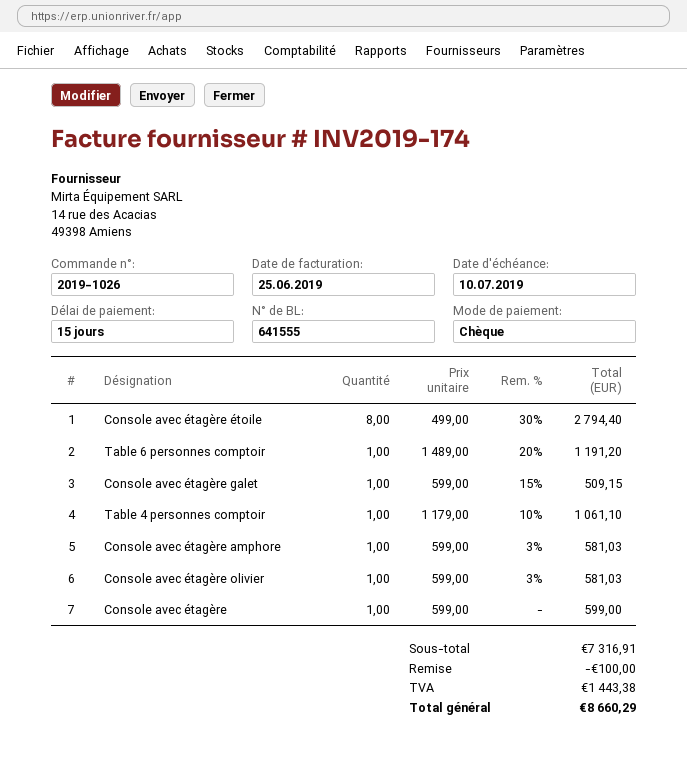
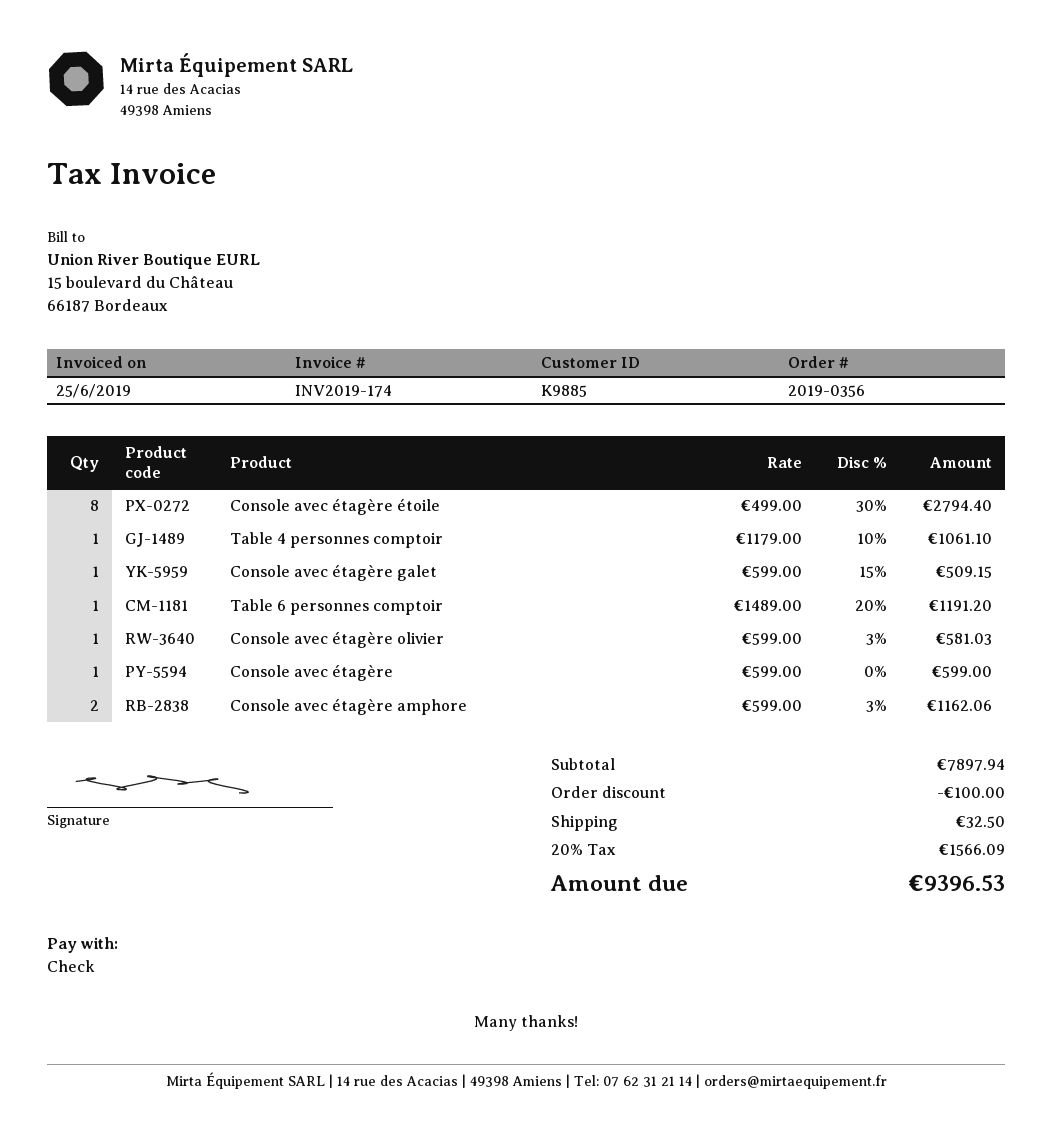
order number: 2019-1026 -> 2019-0356
Console avec étagère amphore: 1 x 599.00 - 3% = 581.03 -> 2 x 599.00 - 3% = 1162.06
subtotal: 7316.91 -> 7897.94
shipping: none -> 32.50
tax: 1443.38 -> 1566.09
total: 8660.29 -> 9396.53

